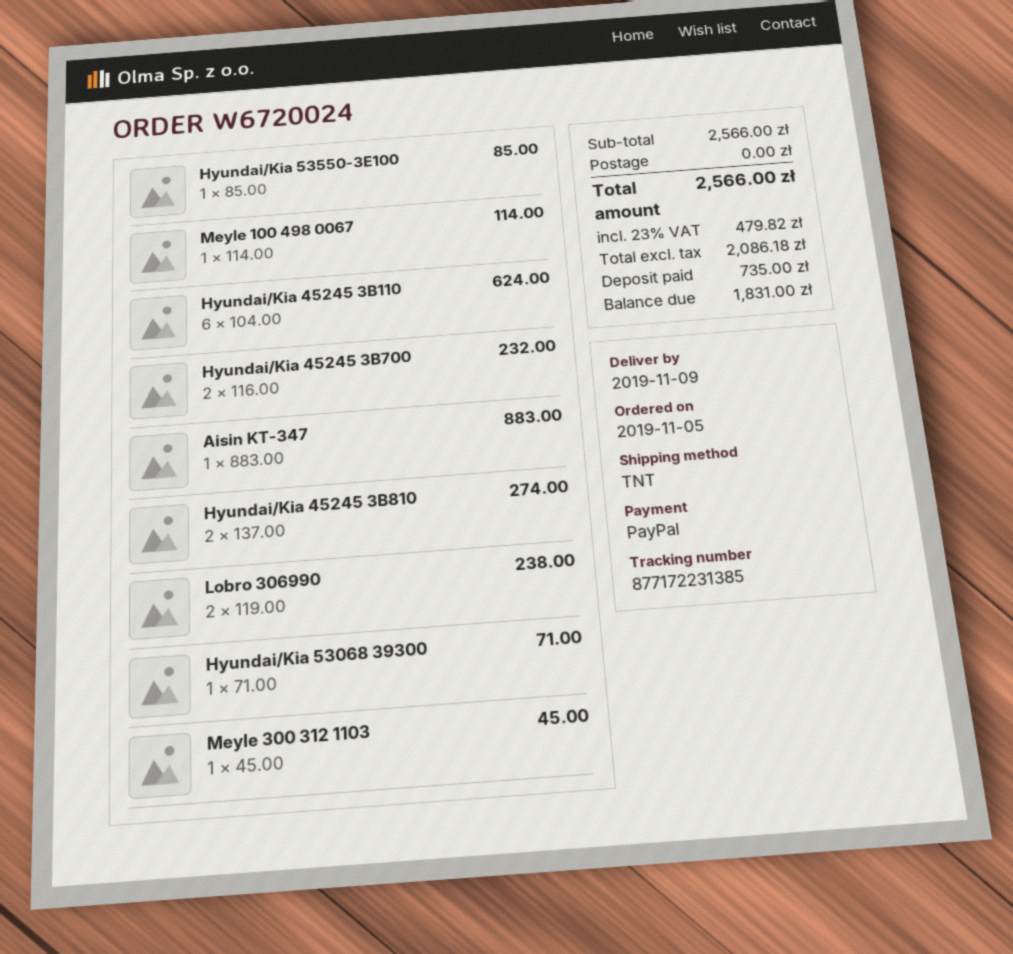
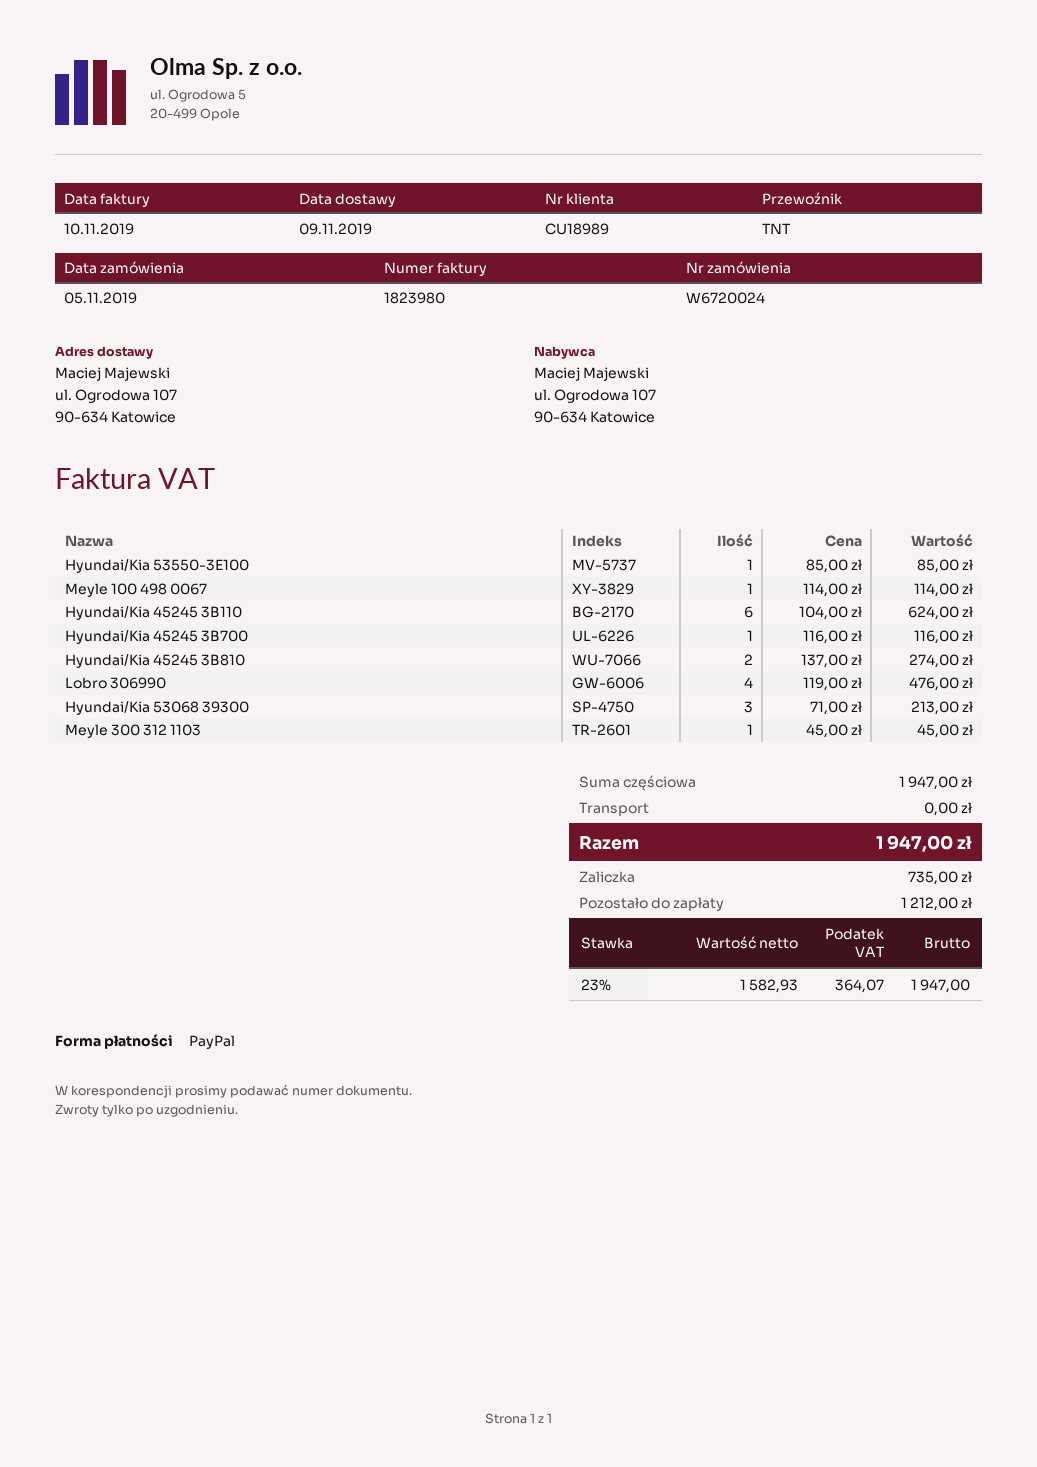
Hyundai/Kia 45245 3B700: 2 x 116.00 = 232.00 -> 1 x 116.00 = 116.00
Aisin KT-347: 1 x 883.00 = 883.00 -> none
Lobro 306990: 2 x 119.00 = 238.00 -> 4 x 119.00 = 476.00
Hyundai/Kia 53068 39300: 1 x 71.00 = 71.00 -> 3 x 71.00 = 213.00
subtotal: 2566.00 -> 1947.00
net: 2086.18 -> 1582.93
tax: 23% = 479.82 -> 23% = 364.07
total: 2566.00 -> 1947.00
balance: 1831.00 -> 1212.00

